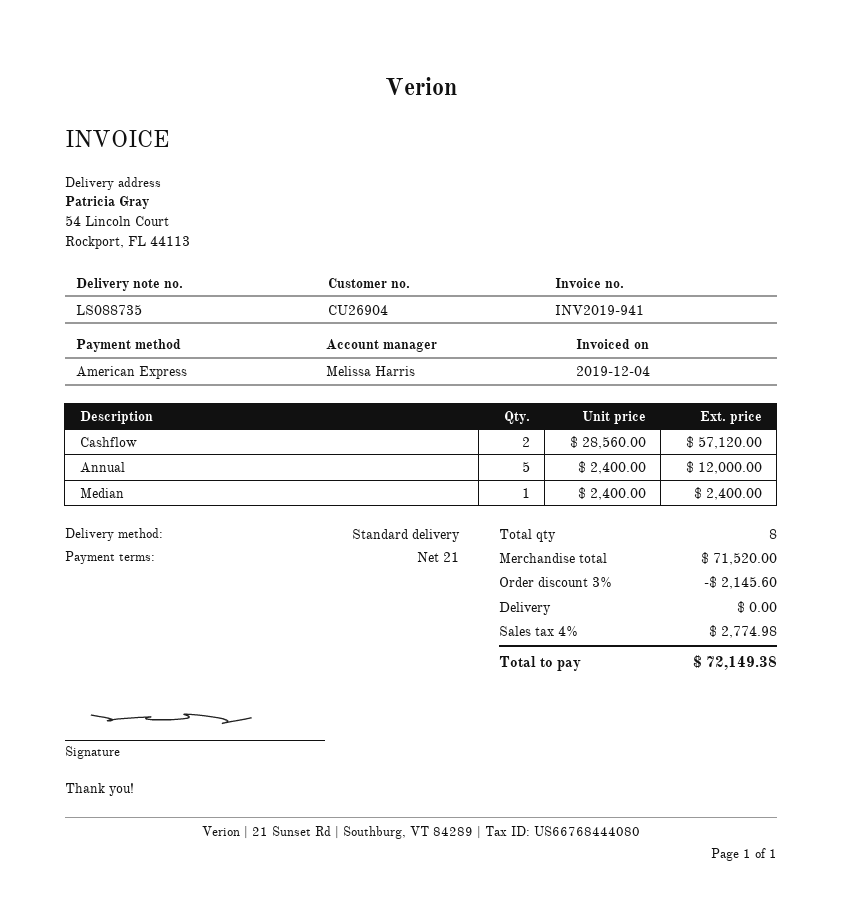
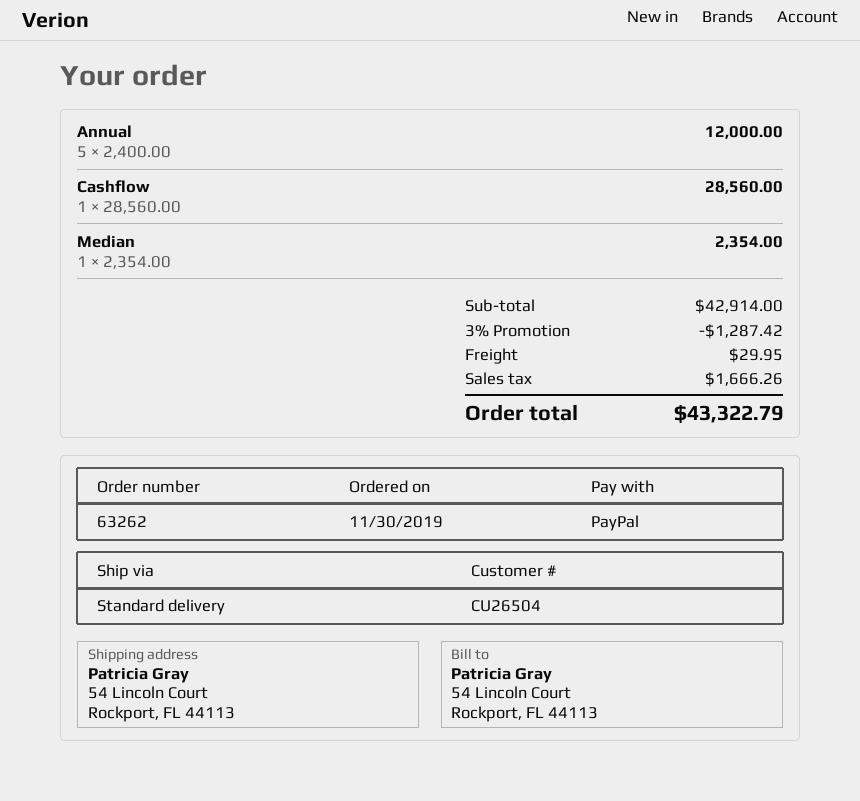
customer number: CU26904 -> CU26504
payment method: American Express -> PayPal
Cashflow: 2 x 28560.00 = 57120.00 -> 1 x 28560.00 = 28560.00
Median: 1 x 2400.00 = 2400.00 -> 1 x 2354.00 = 2354.00
subtotal: 71520.00 -> 42914.00
discount: 3% = 2145.60 -> 3% = 1287.42
shipping: 0.00 -> 29.95
tax: 2774.98 -> 1666.26
total: 72149.38 -> 43322.79

